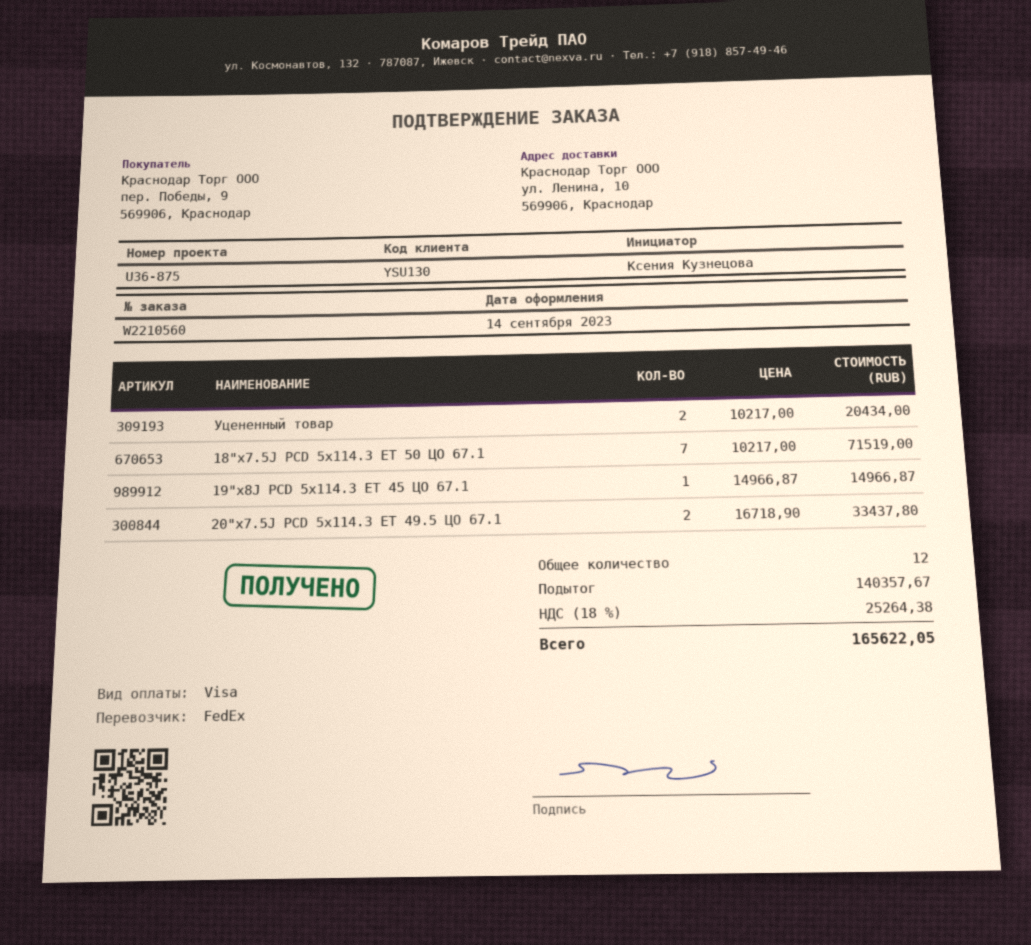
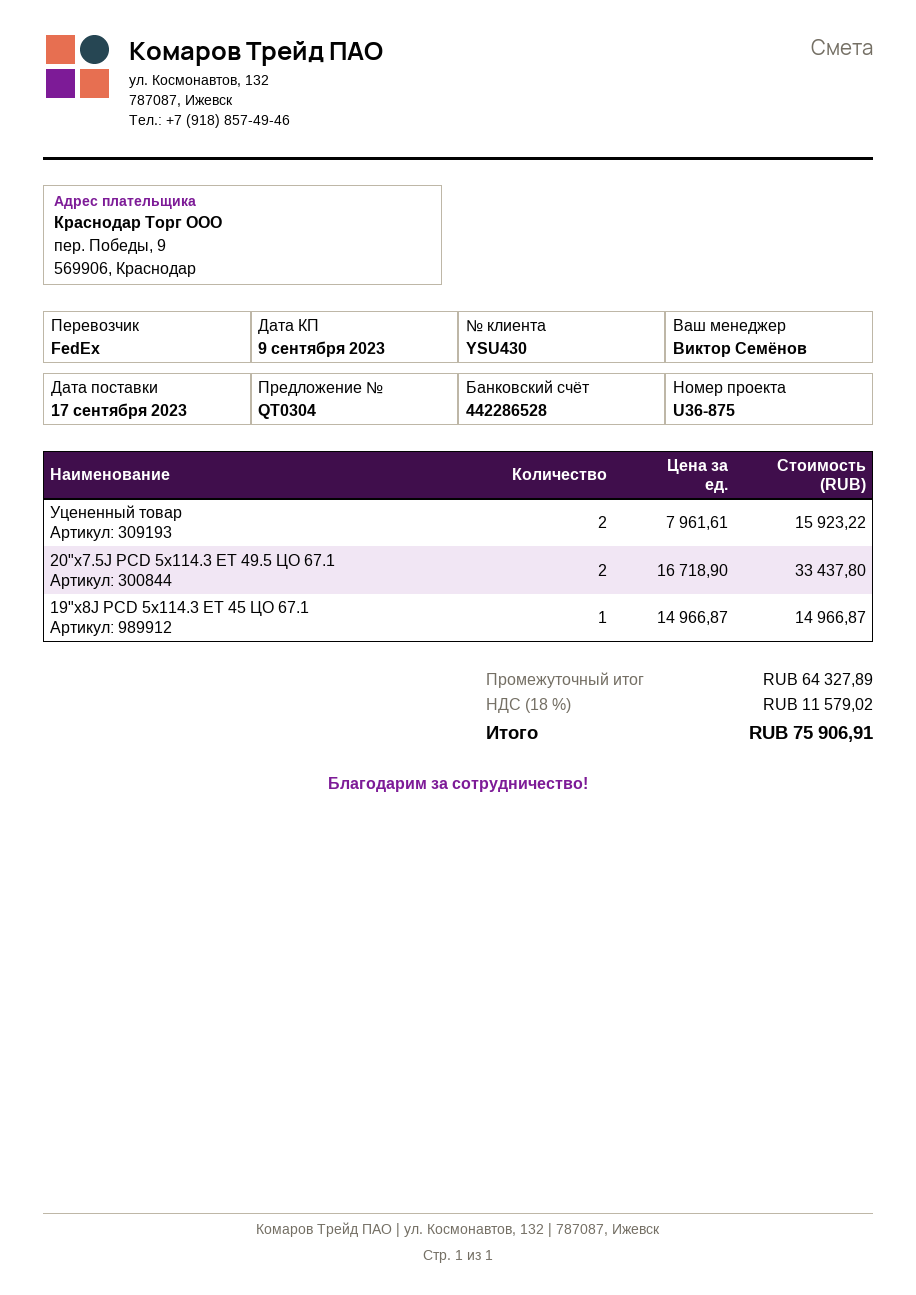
customer number: YSU130 -> YSU430
Уцененный товар: 2 x 10217.00 = 20434.00 -> 2 x 7961.61 = 15923.22
18"x7.5J PCD 5x114.3 ЕТ 50 ЦО 67.1: 7 x 10217.00 = 71519.00 -> none
subtotal: 140357.67 -> 64327.89
tax: 18% = 25264.38 -> 18% = 11579.02
total: 165622.05 -> 75906.91

